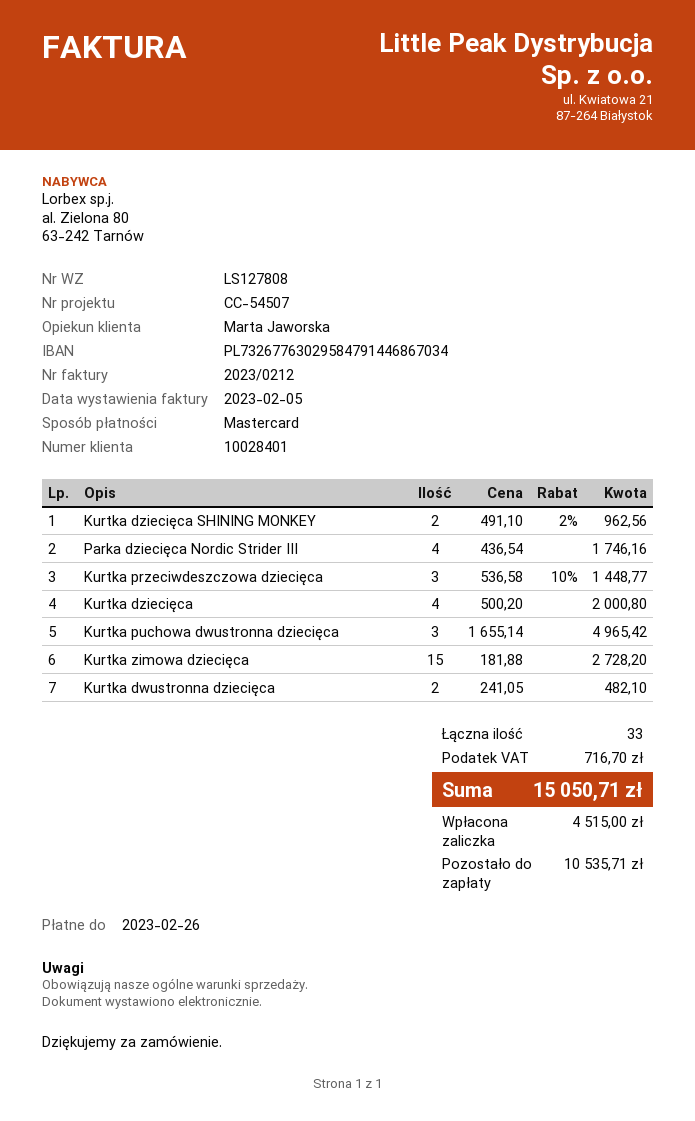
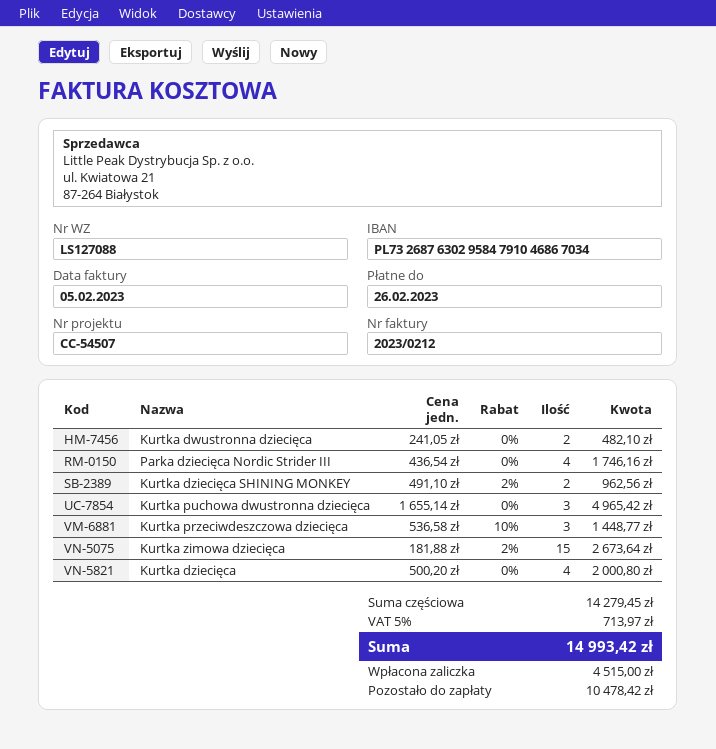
delivery note number: LS127808 -> LS127088
bank account: PL73267763029584791446867034 -> PL73268763029584791046867034
Kurtka zimowa dziecięca: 15 x 181.88 = 2728.20 -> 15 x 181.88 - 2% = 2673.64
tax: 716.70 -> 713.97
total: 15050.71 -> 14993.42
balance: 10535.71 -> 10478.42

